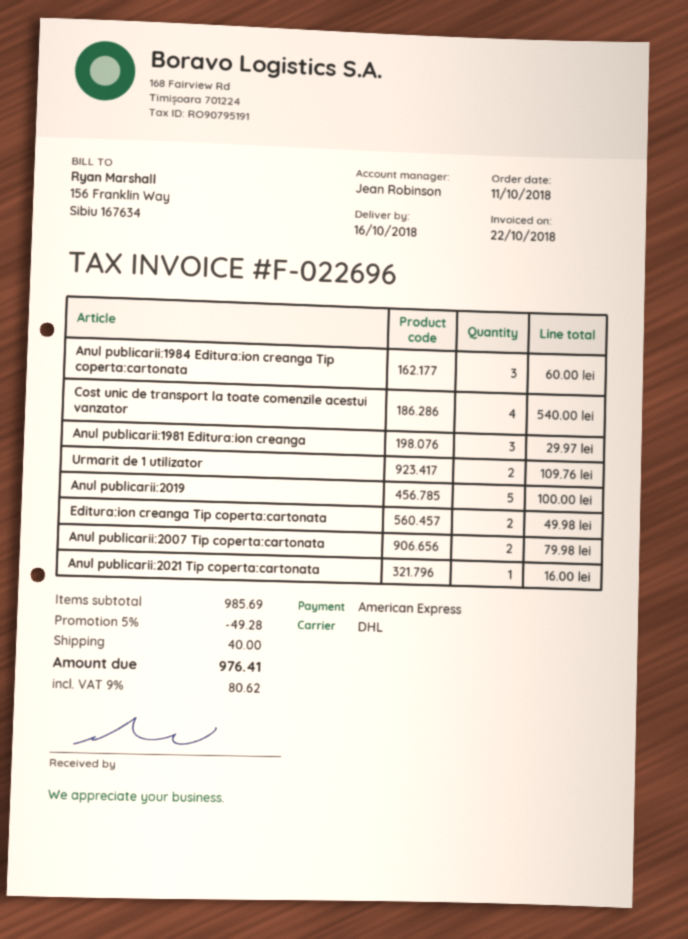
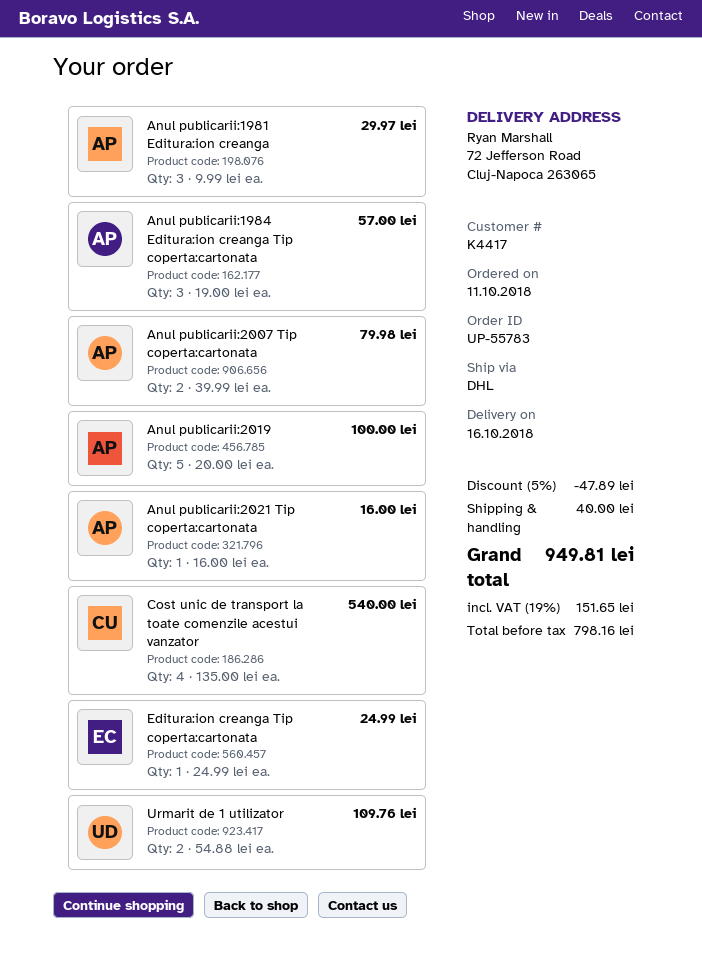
Anul publicarii:1984 Editura:ion creanga Tip coperta:cartonata: 3 for 60.00 -> 3 for 57.00
Editura:ion creanga Tip coperta:cartonata: 2 for 49.98 -> 1 for 24.99
discount: 5% = 49.28 -> 5% = 47.89
tax: 9% = 80.62 -> 19% = 151.65
total: 976.41 -> 949.81

